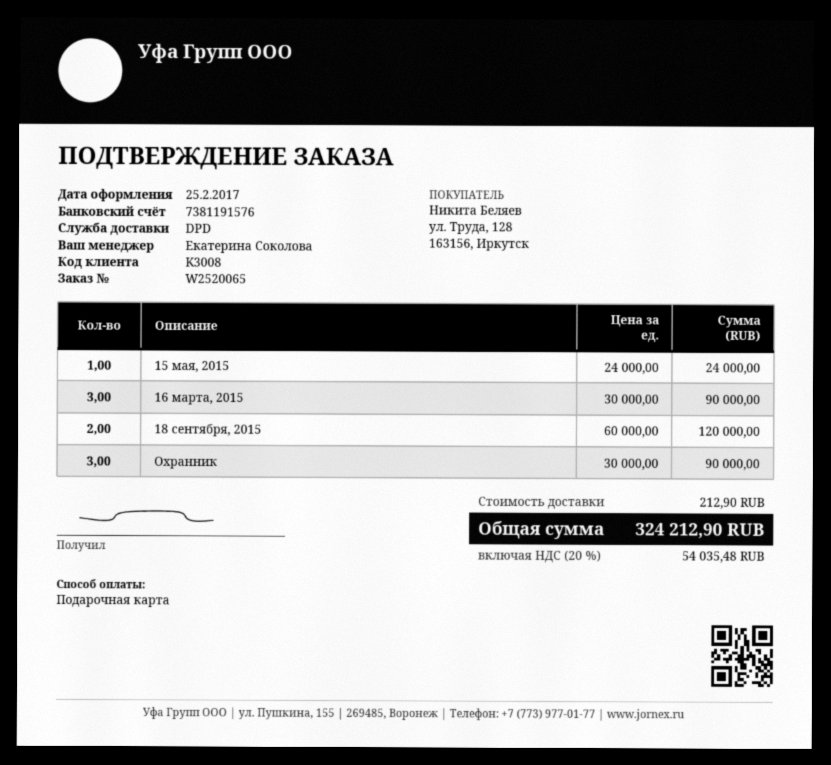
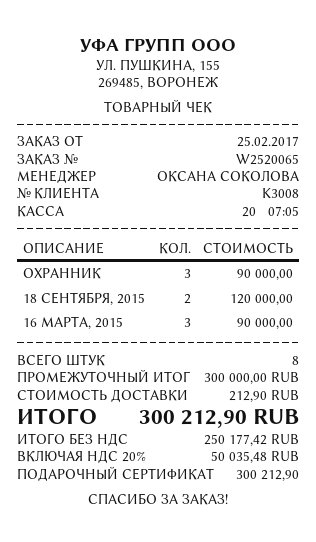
sales rep: Екатерина Соколова -> ОКСАНА СОКОЛОВА
15 мая, 2015: 1 for 24000.00 -> none
tax: 20% = 54035.48 -> 20% = 50035.48
total: 324212.90 -> 300212.90

